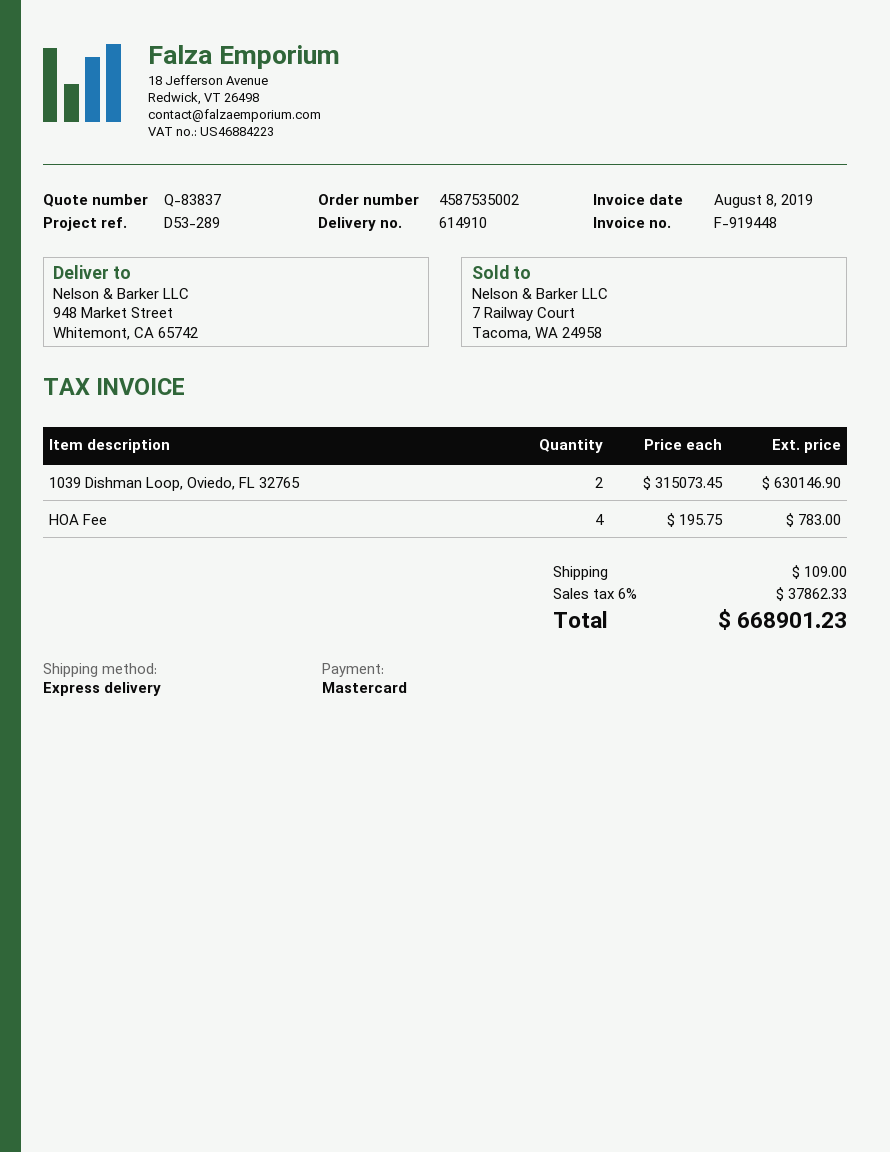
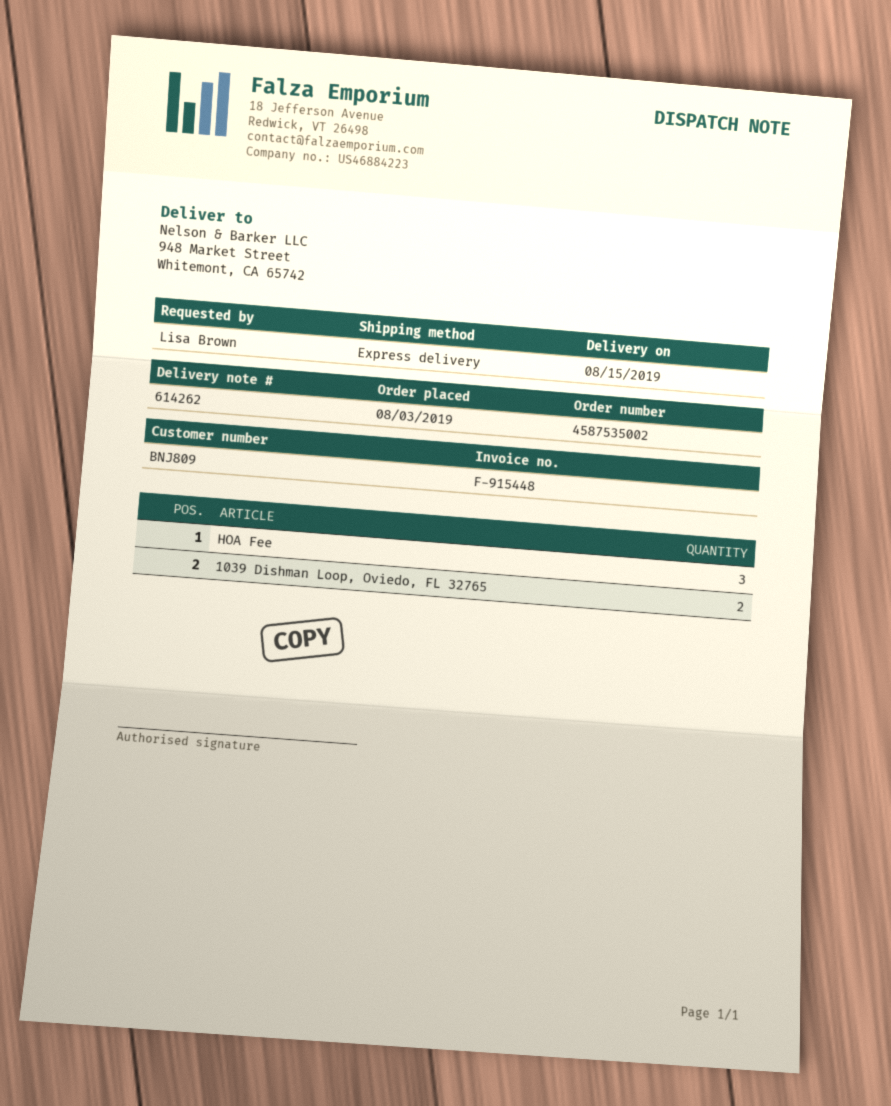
delivery note number: 614910 -> 614262
invoice number: F-919448 -> F-915448
HOA Fee: 4 -> 3

